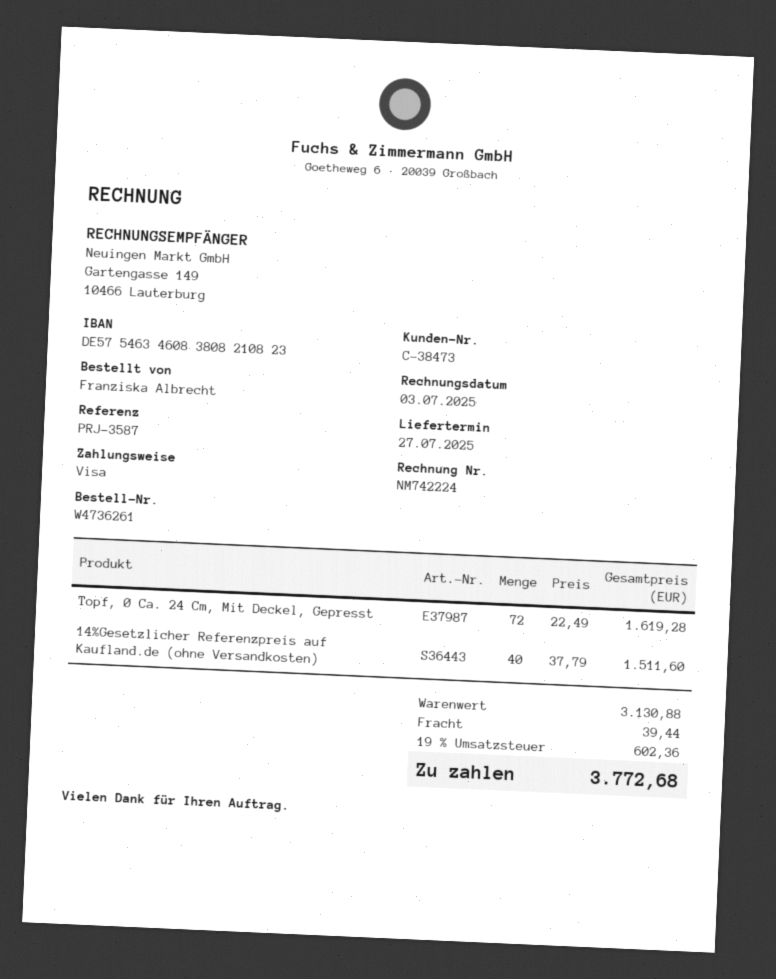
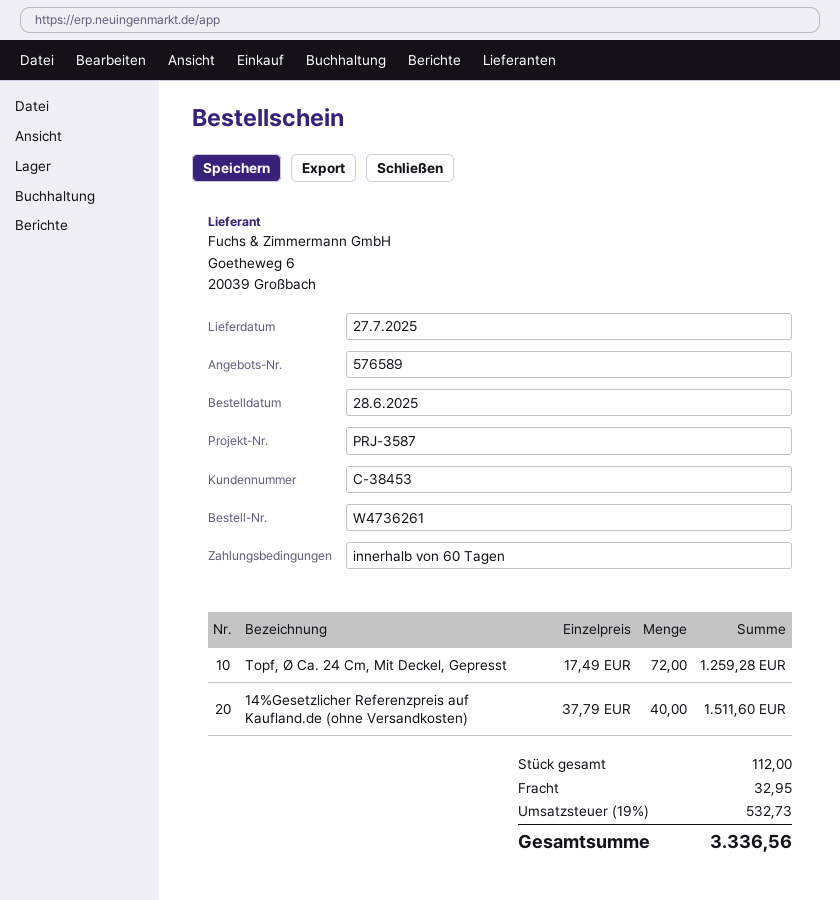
customer number: C-38473 -> C-38453
Topf, Ø Ca. 24 Cm, Mit Deckel, Gepresst: 72 x 22.49 = 1619.28 -> 72 x 17.49 = 1259.28
shipping: 39.44 -> 32.95
tax: 19% = 602.36 -> 19% = 532.73
total: 3772.68 -> 3336.56

